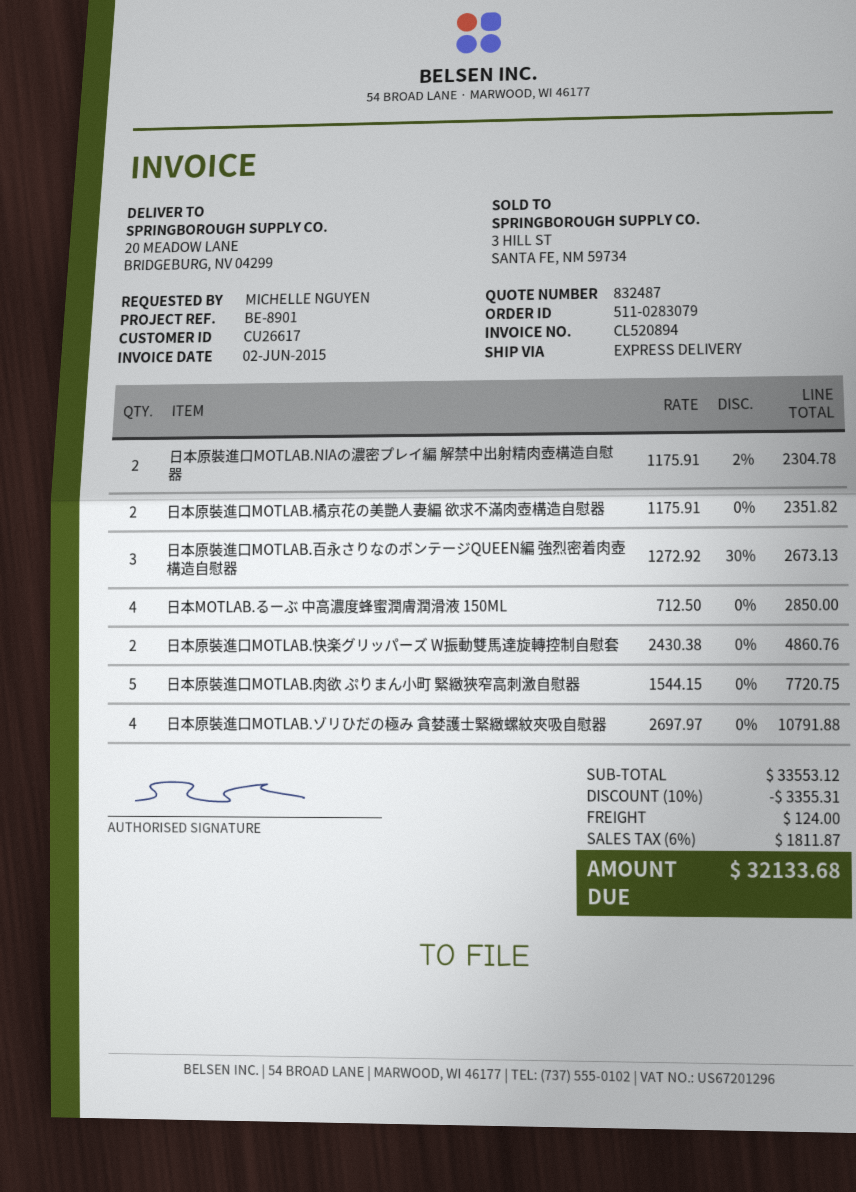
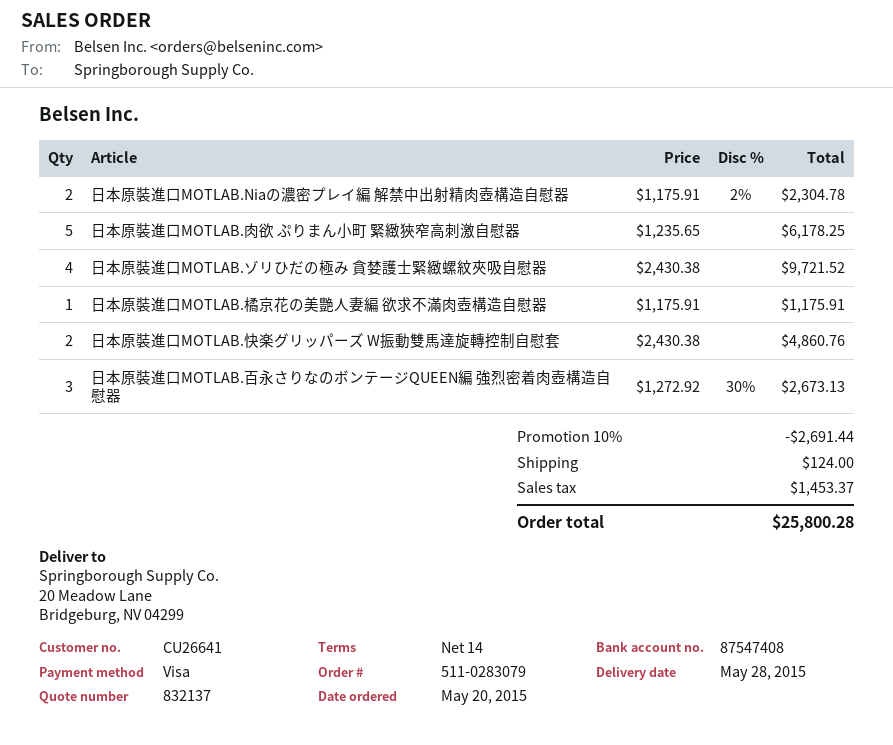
quote number: 832487 -> 832137
customer number: CU26617 -> CU26641
日本原裝進口MOTLAB.橘京花の美艷人妻編 欲求不滿肉壺構造自慰器: 2 x 1175.91 = 2351.82 -> 1 x 1175.91 = 1175.91
日本MOTLAB.るーぶ 中高濃度蜂蜜潤膚潤滑液 150ML: 4 x 712.50 = 2850.00 -> none
日本原裝進口MOTLAB.肉欲 ぷりまん小町 緊緻狹窄高刺激自慰器: 5 x 1544.15 = 7720.75 -> 5 x 1235.65 = 6178.25
日本原裝進口MOTLAB.ゾリひだの極み 貪婪護士緊緻螺紋夾吸自慰器: 4 x 2697.97 = 10791.88 -> 4 x 2430.38 = 9721.52
discount: 10% = 3355.31 -> 10% = 2691.44
tax: 1811.87 -> 1453.37
total: 32133.68 -> 25800.28

